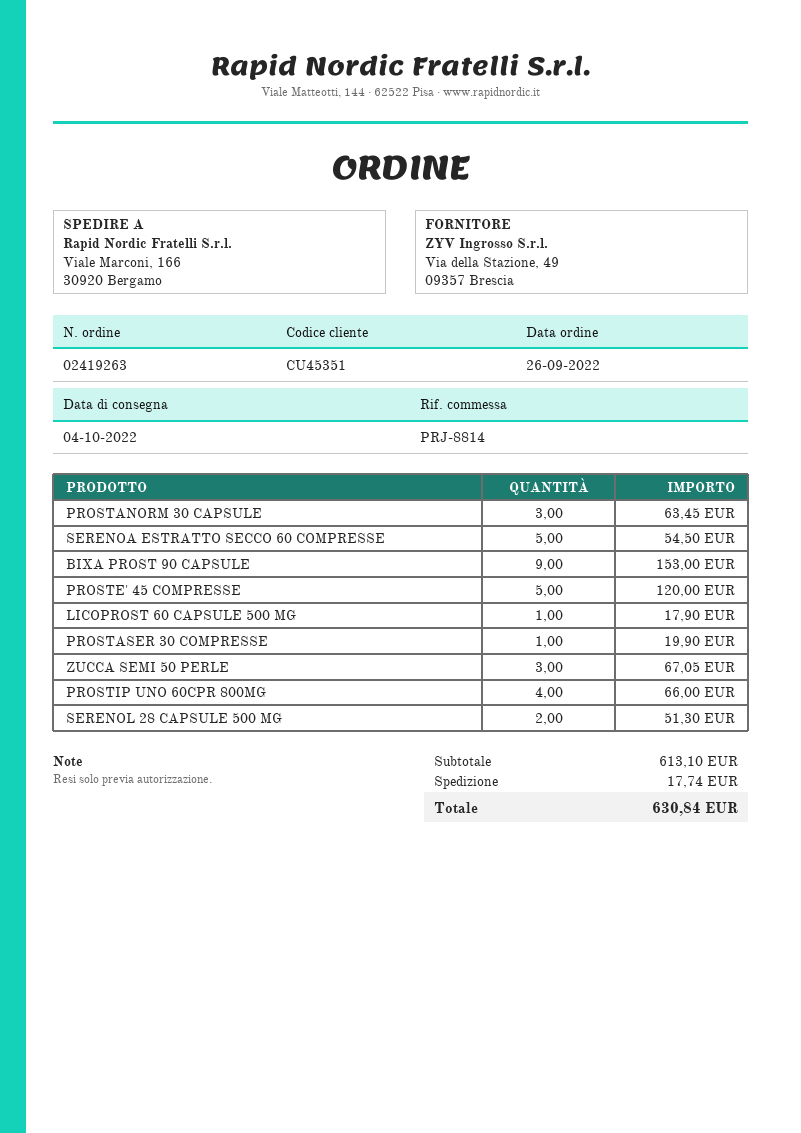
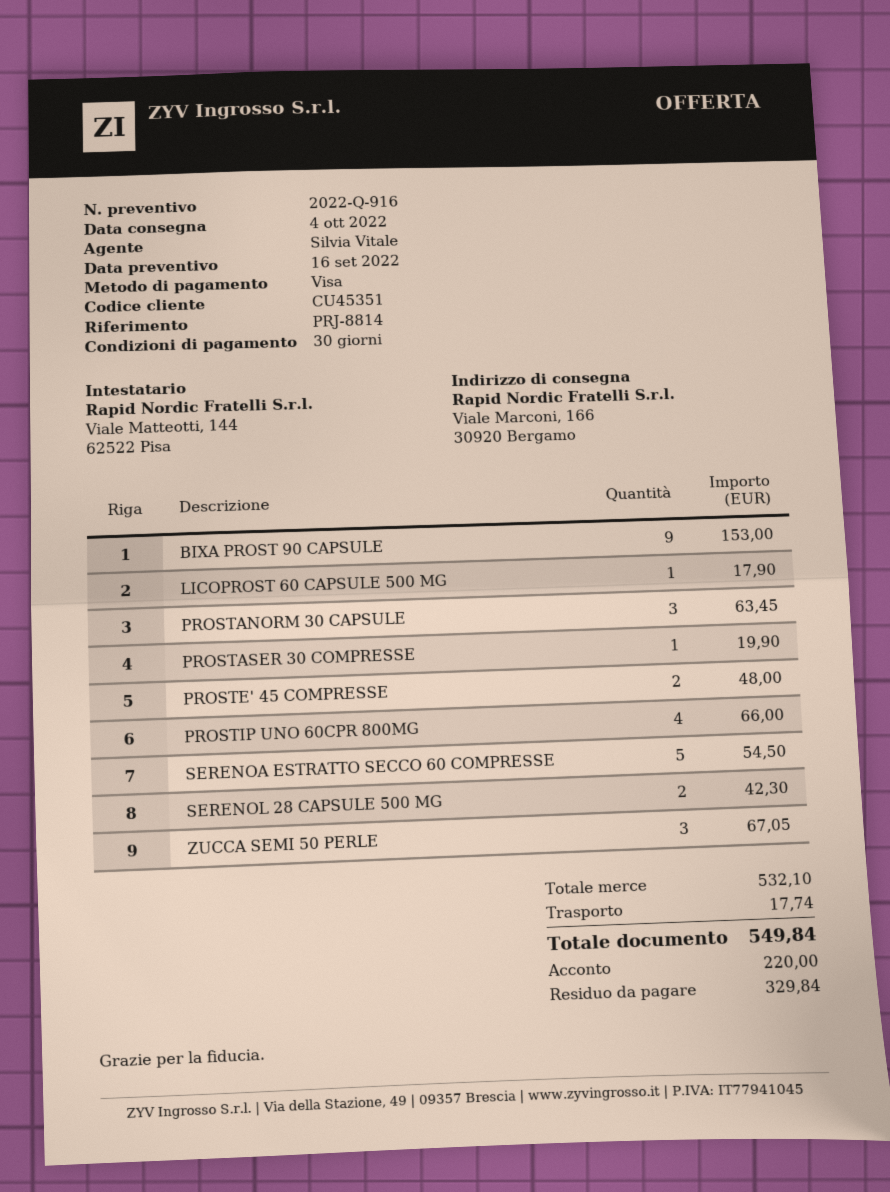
PROSTE' 45 COMPRESSE: 5 for 120.00 -> 2 for 48.00
SERENOL 28 CAPSULE 500 MG: 2 for 51.30 -> 2 for 42.30
subtotal: 613.10 -> 532.10
total: 630.84 -> 549.84

